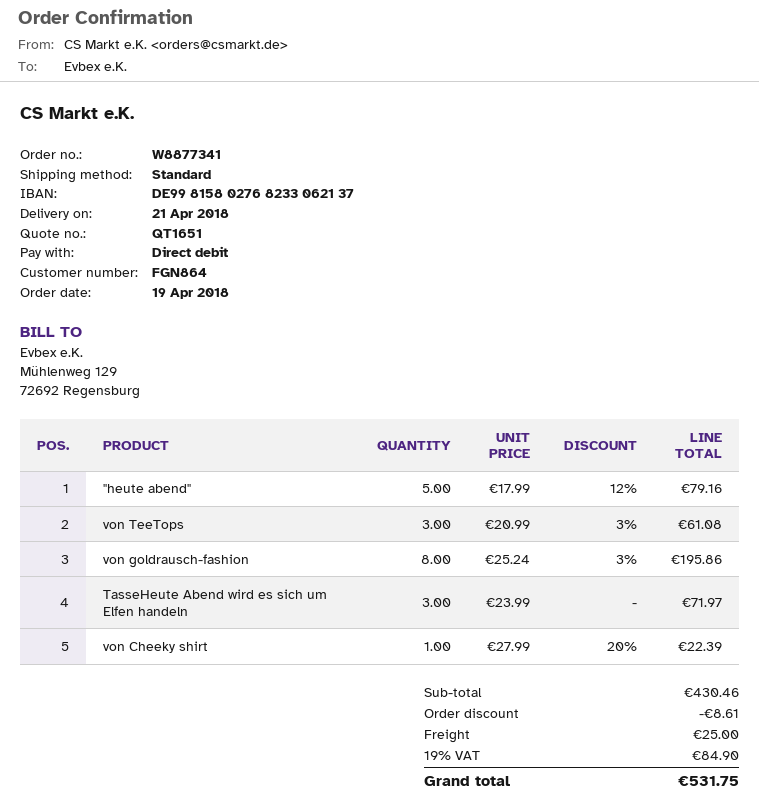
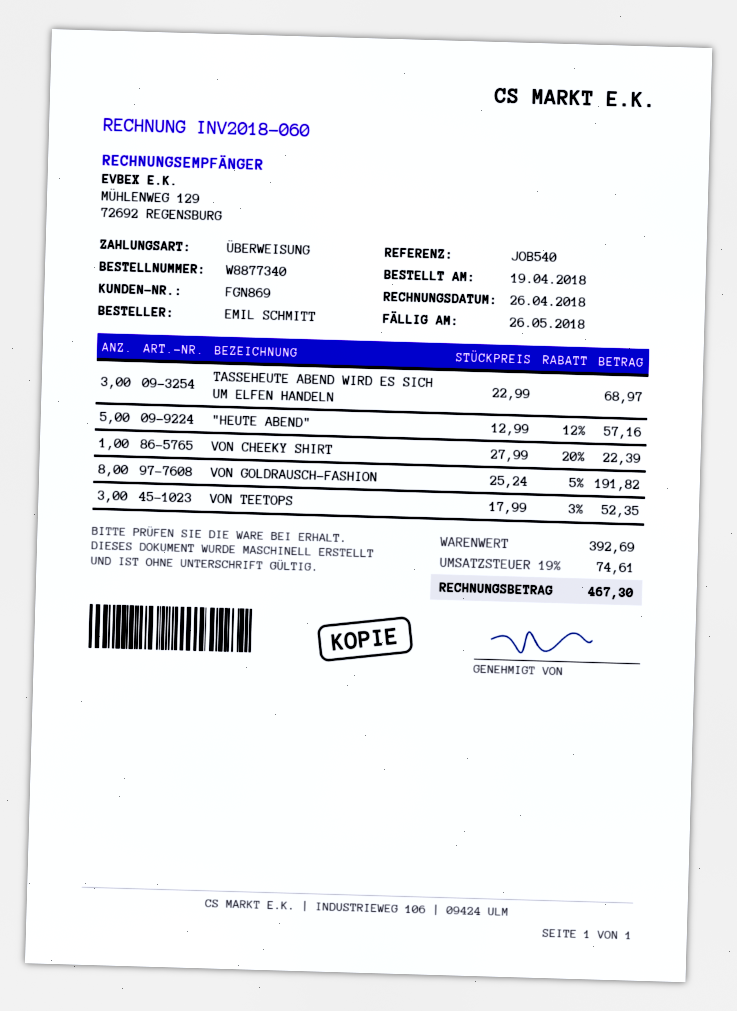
order number: W8877341 -> W8877340
customer number: FGN864 -> FGN869
payment method: direct debit -> bank transfer
"heute abend": 5 x 17.99 - 12% = 79.16 -> 5 x 12.99 - 12% = 57.16
von TeeTops: 3 x 20.99 - 3% = 61.08 -> 3 x 17.99 - 3% = 52.35
von goldrausch-fashion: 8 x 25.24 - 3% = 195.86 -> 8 x 25.24 - 5% = 191.82
TasseHeute Abend wird es sich um Elfen handeln: 3 x 23.99 = 71.97 -> 3 x 22.99 = 68.97
subtotal: 430.46 -> 392.69
discount: 8.61 -> none
shipping: 25.00 -> none
tax: 19% = 84.90 -> 19% = 74.61
total: 531.75 -> 467.30

